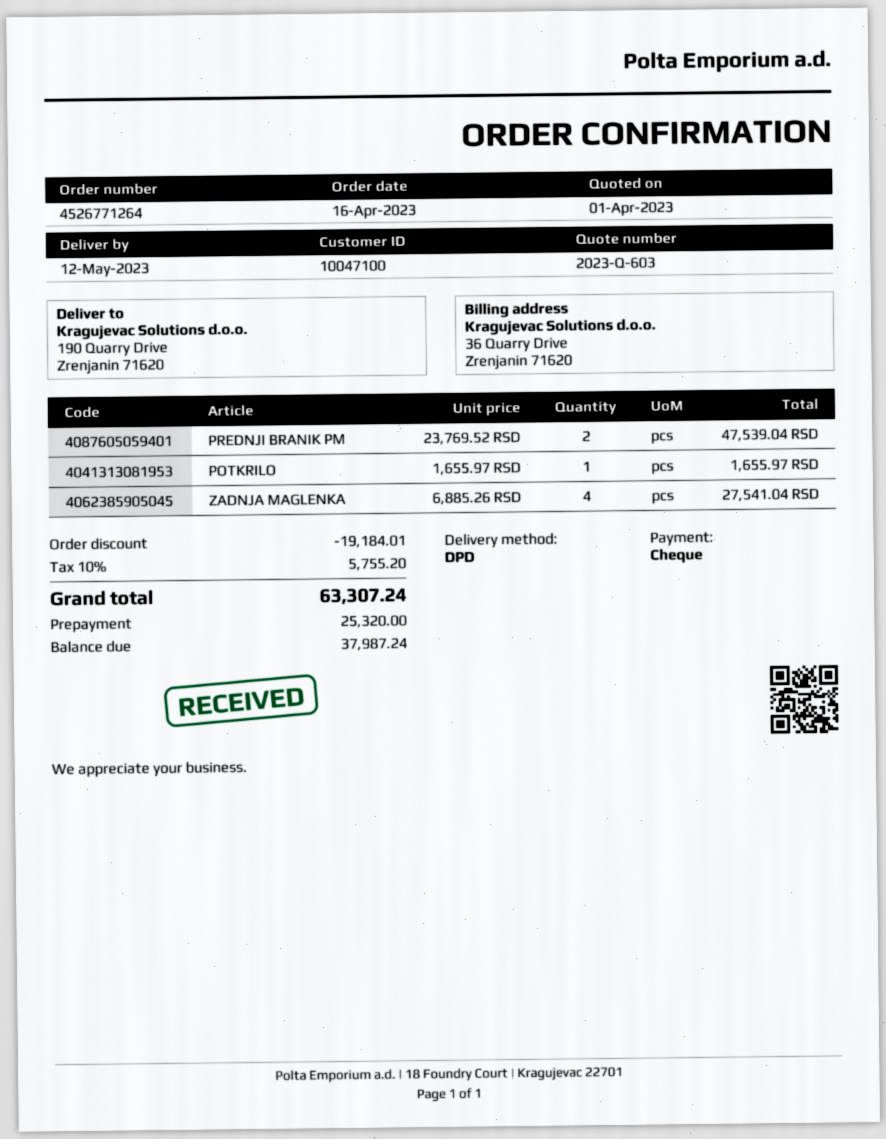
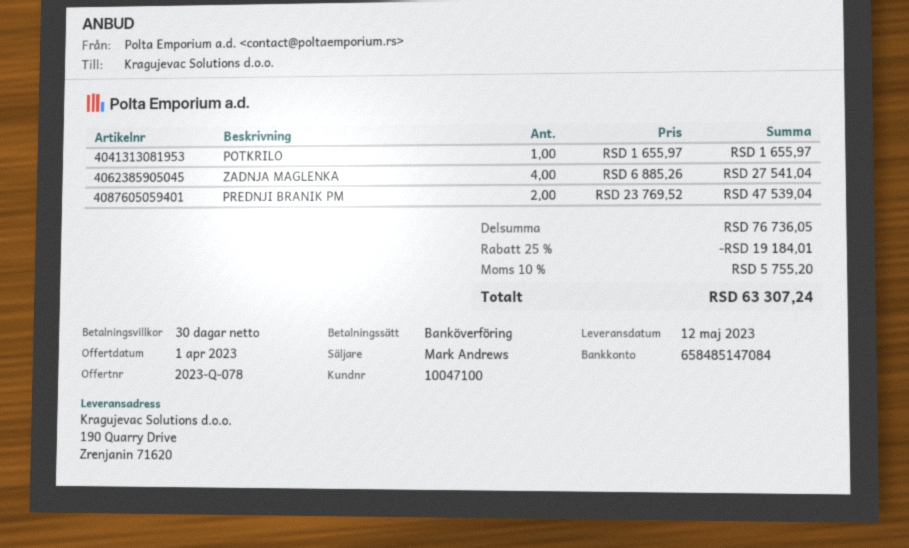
quote number: 2023-Q-603 -> 2023-Q-078
payment method: cheque -> bank transfer

